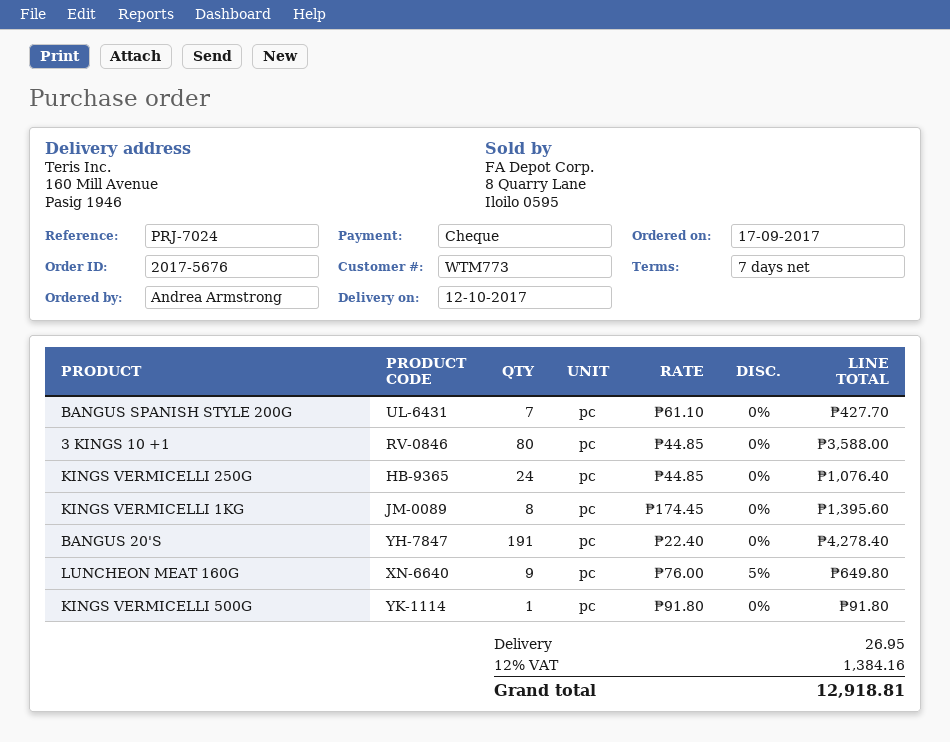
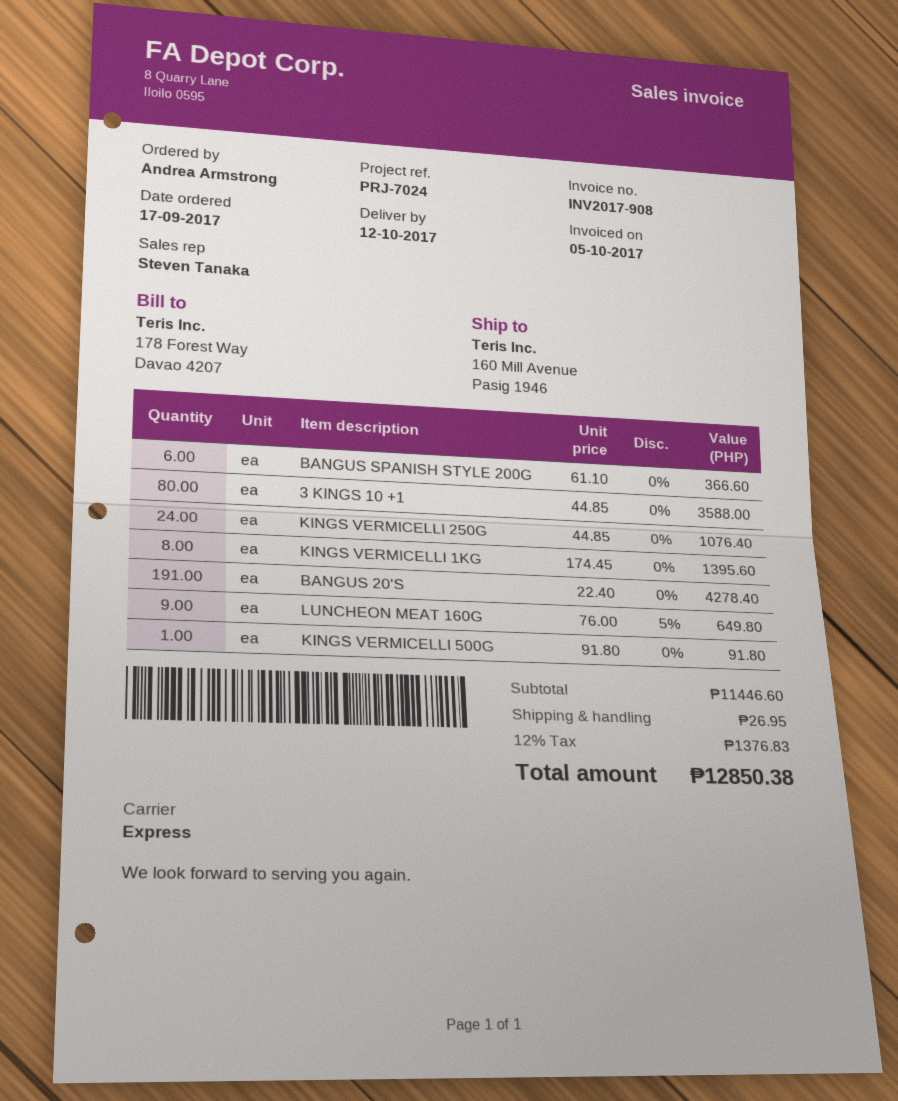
BANGUS SPANISH STYLE 200G: 7 x 61.10 = 427.70 -> 6 x 61.10 = 366.60
tax: 12% = 1384.16 -> 12% = 1376.83
total: 12918.81 -> 12850.38

